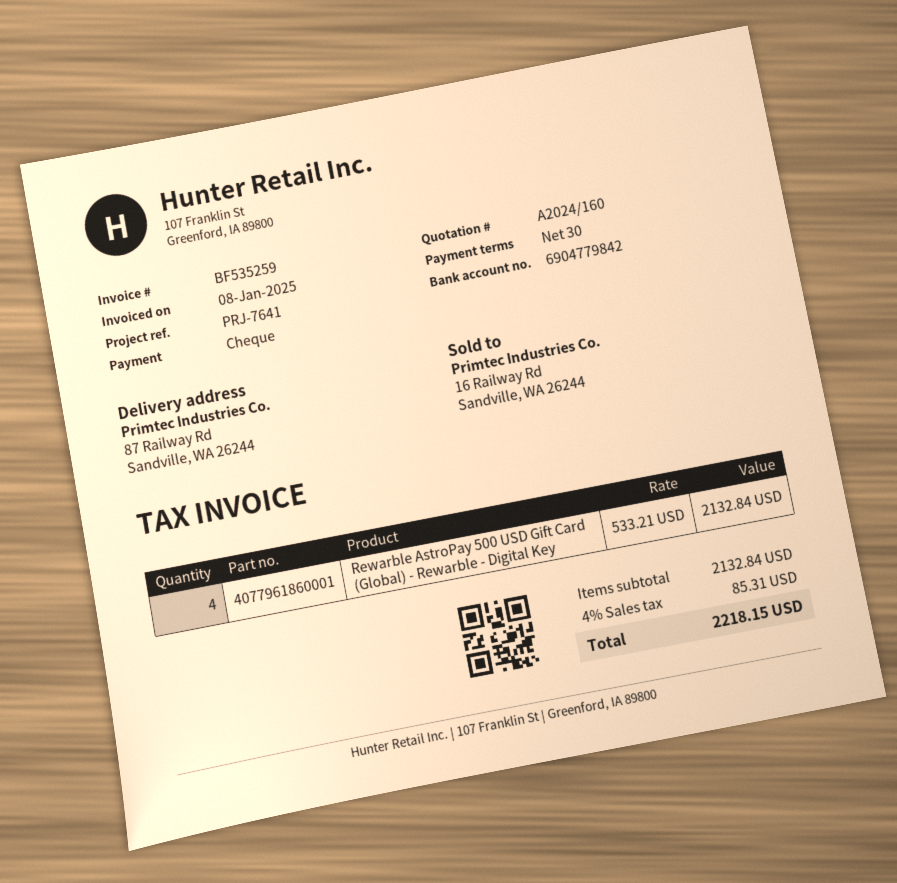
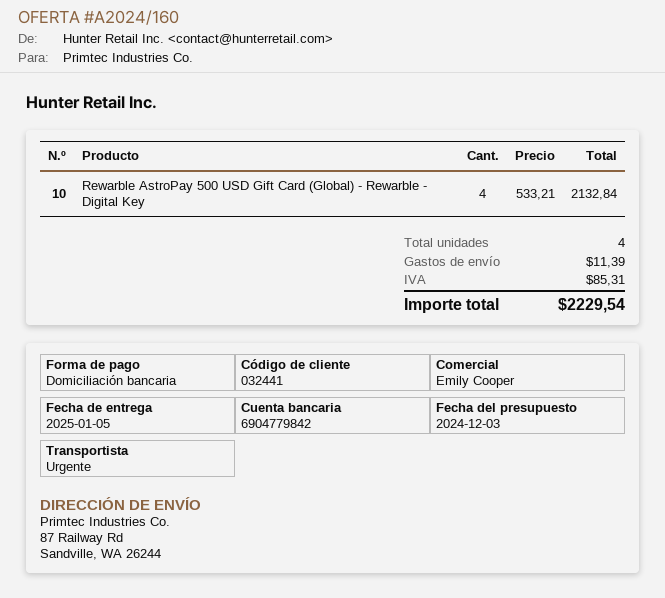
payment method: cheque -> direct debit
shipping: none -> 11.39
total: 2218.15 -> 2229.54

